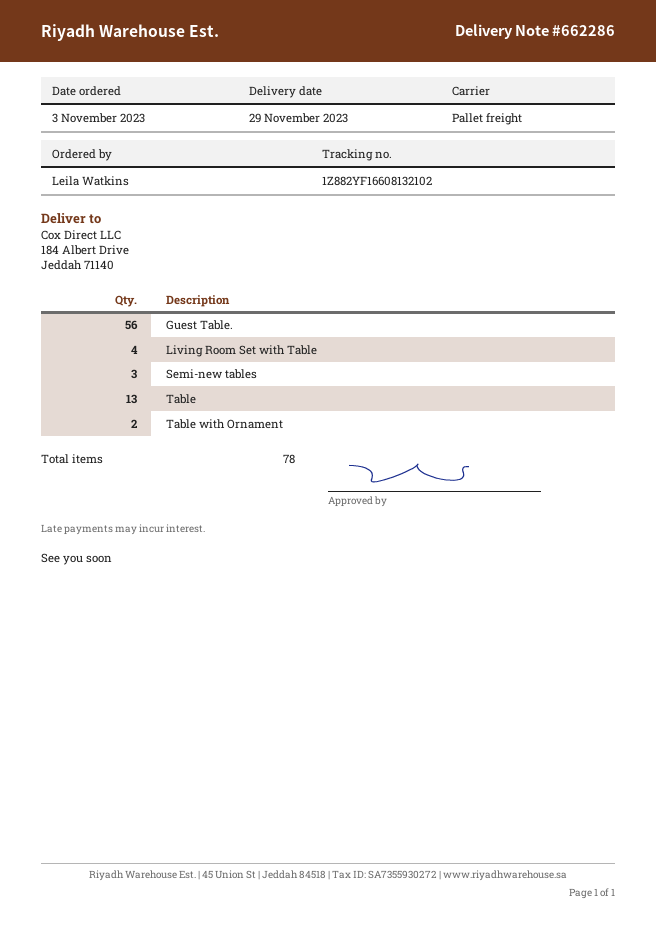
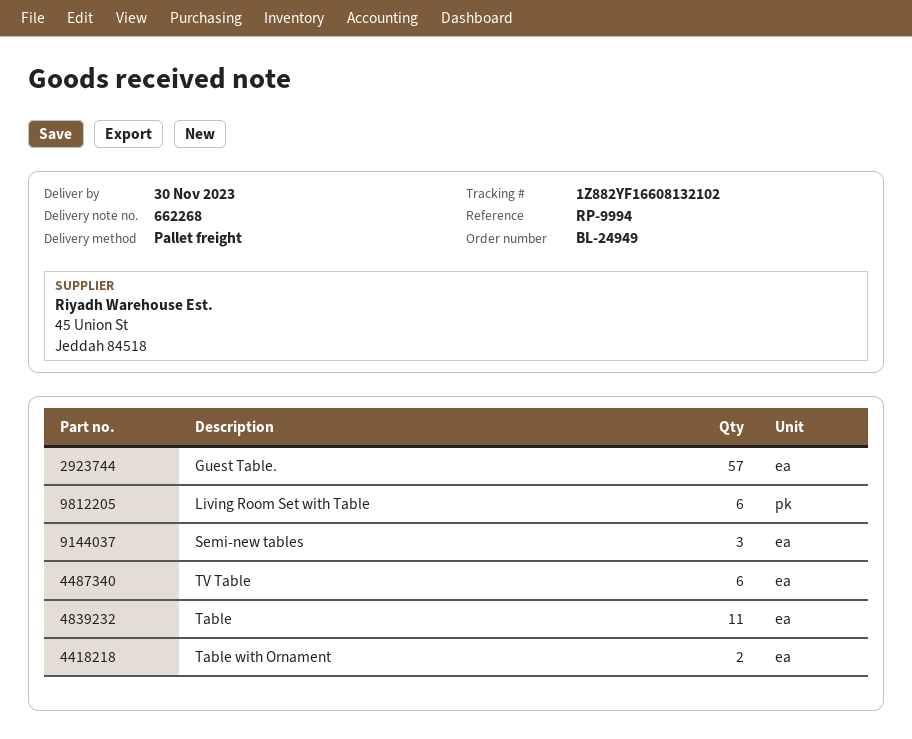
delivery note number: 662286 -> 662268
delivery date: 2023-11-29 -> 2023-11-30
Guest Table.: 56 -> 57
Living Room Set with Table: 4 -> 6
Table: 13 -> 11
TV Table: none -> 6

